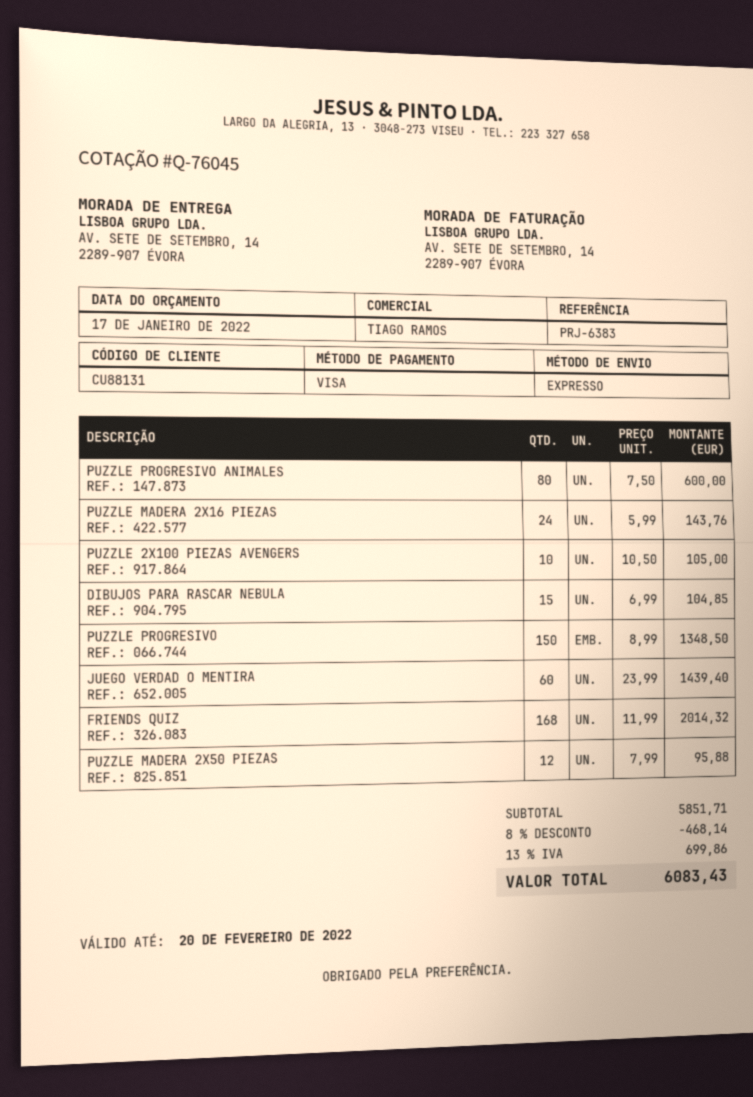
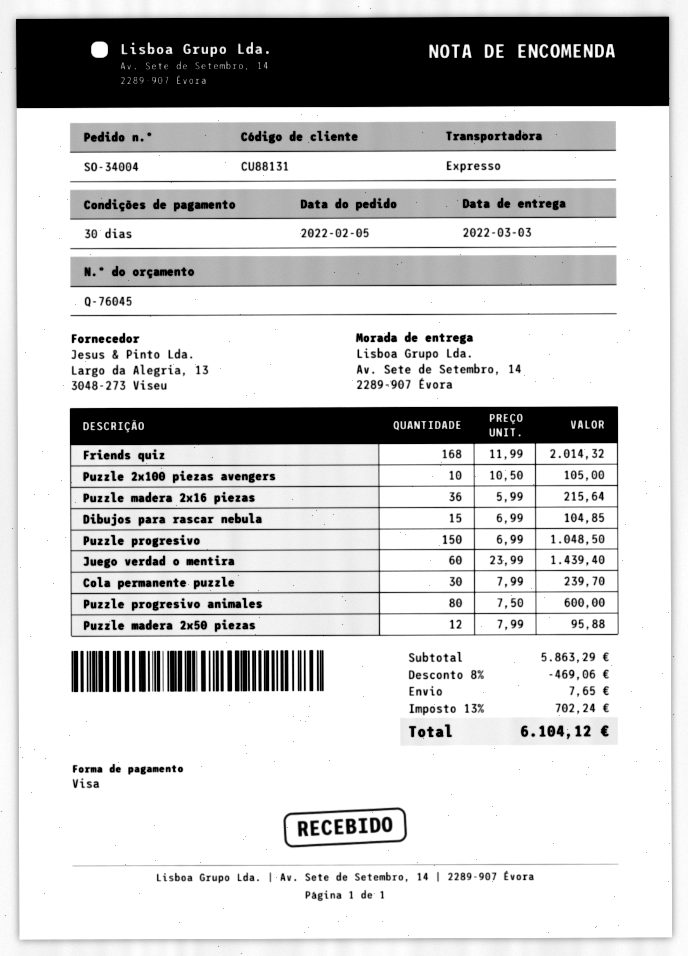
PUZZLE MADERA 2X16 PIEZAS: 24 x 5.99 = 143.76 -> 36 x 5.99 = 215.64
PUZZLE PROGRESIVO: 150 x 8.99 = 1348.50 -> 150 x 6.99 = 1048.50
Cola permanente puzzle: none -> 30 x 7.99 = 239.70
subtotal: 5851.71 -> 5863.29
discount: 8% = 468.14 -> 8% = 469.06
shipping: none -> 7.65
tax: 13% = 699.86 -> 13% = 702.24
total: 6083.43 -> 6104.12

